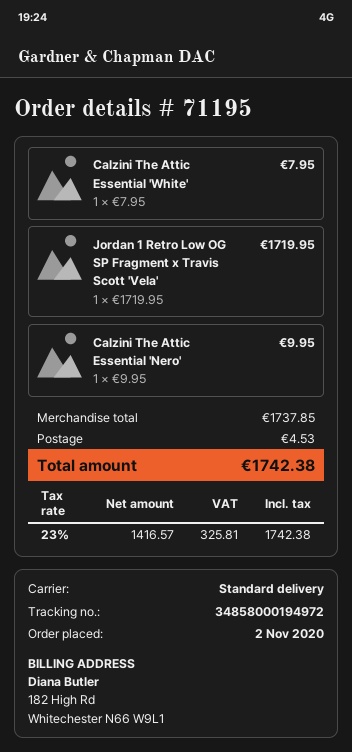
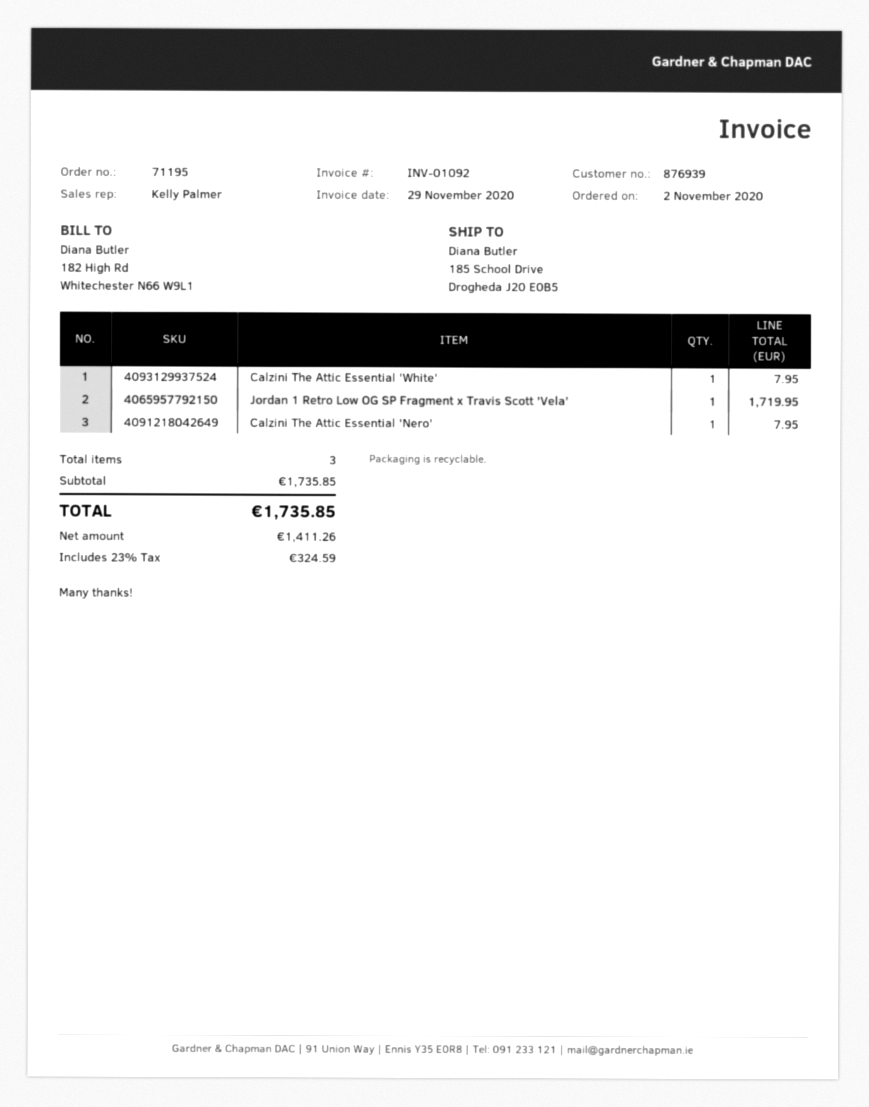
Calzini The Attic Essential 'Nero': 1 for 9.95 -> 1 for 7.95
subtotal: 1737.85 -> 1735.85
shipping: 4.53 -> none
net: 1416.57 -> 1411.26
tax: 23% = 325.81 -> 23% = 324.59
total: 1742.38 -> 1735.85

